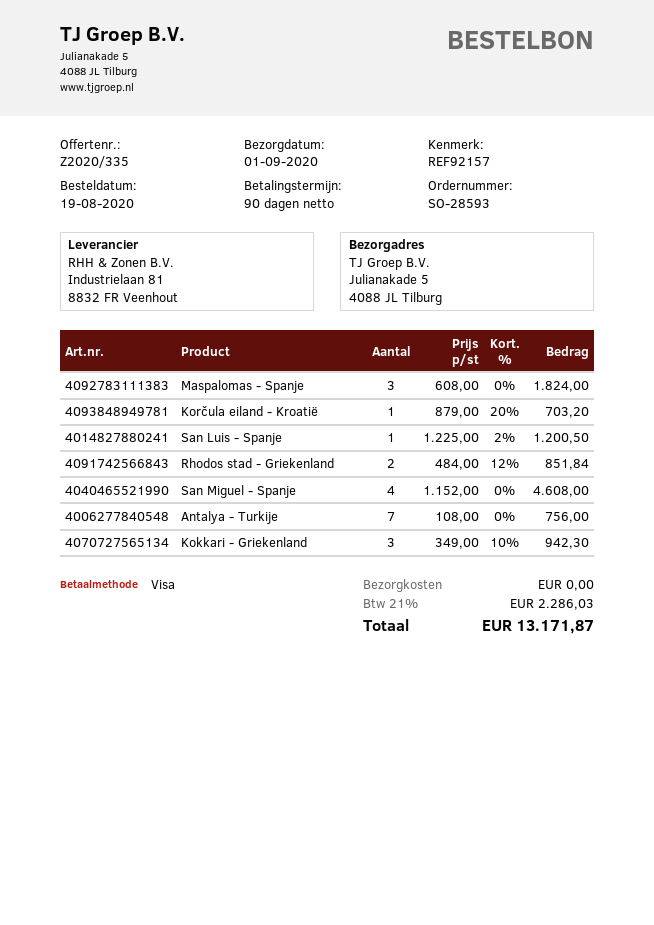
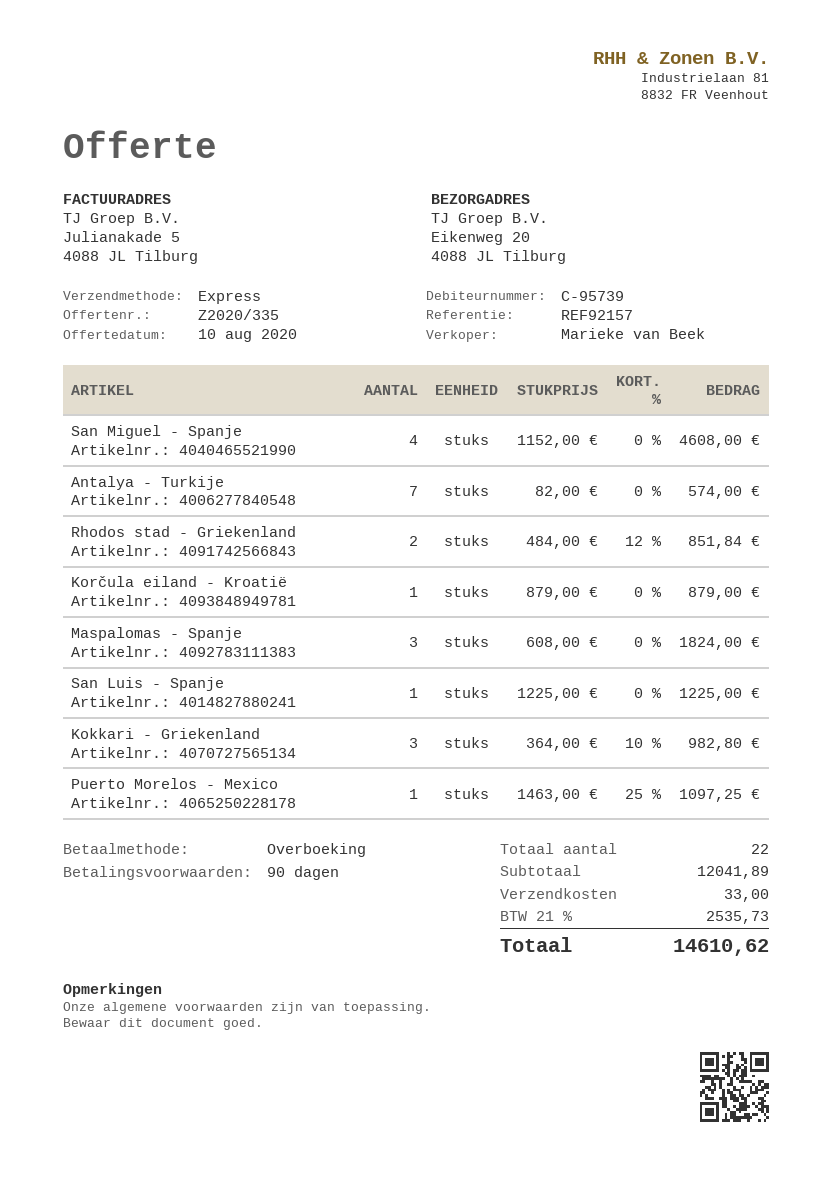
payment method: Visa -> bank transfer
ship to: Julianakade 5, 4088 JL Tilburg -> Eikenweg 20, 4088 JL Tilburg
Korčula eiland - Kroatië: 1 x 879.00 - 20% = 703.20 -> 1 x 879.00 = 879.00
San Luis - Spanje: 1 x 1225.00 - 2% = 1200.50 -> 1 x 1225.00 = 1225.00
Antalya - Turkije: 7 x 108.00 = 756.00 -> 7 x 82.00 = 574.00
Kokkari - Griekenland: 3 x 349.00 - 10% = 942.30 -> 3 x 364.00 - 10% = 982.80
Puerto Morelos - Mexico: none -> 1 x 1463.00 - 25% = 1097.25
shipping: 0.00 -> 33.00
tax: 21% = 2286.03 -> 21% = 2535.73
total: 13171.87 -> 14610.62

